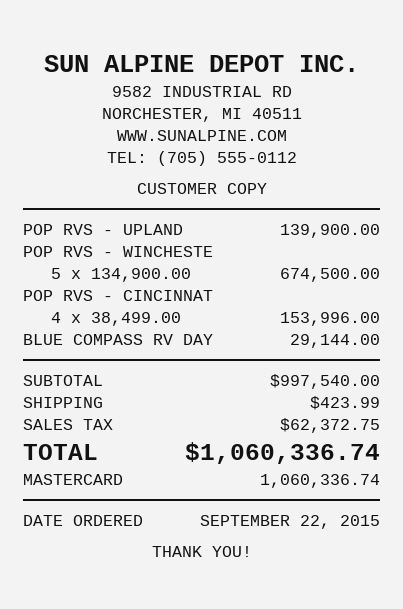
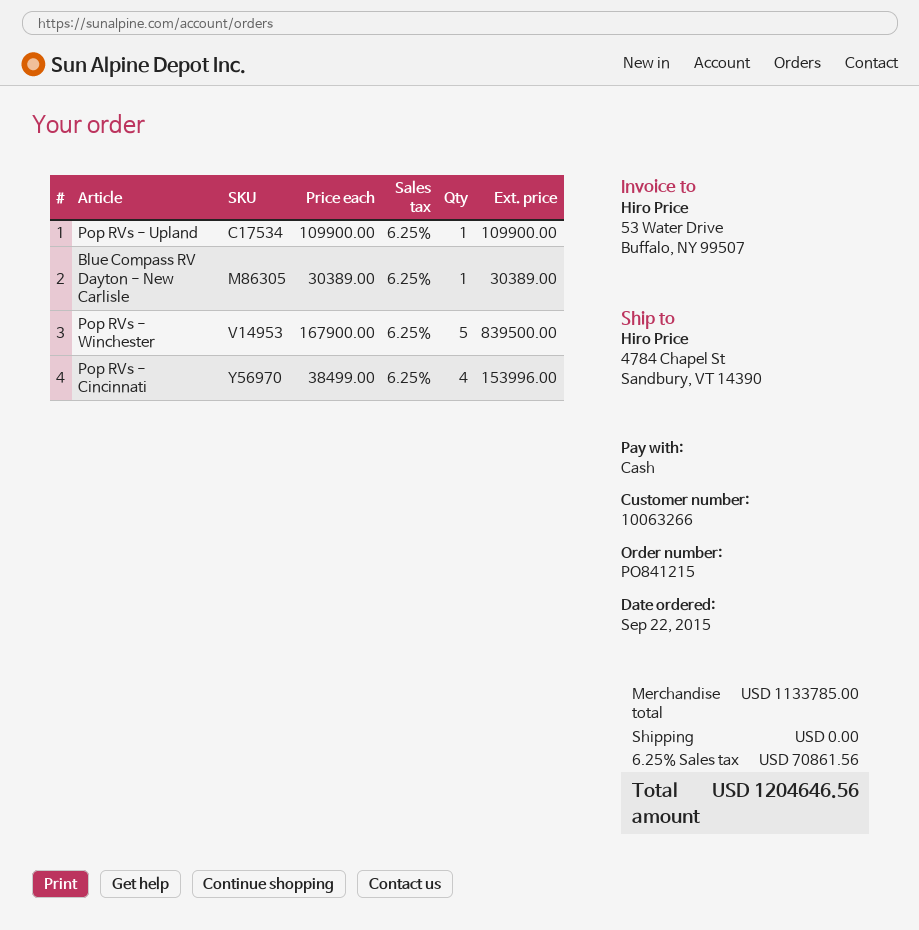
payment method: Mastercard -> cash
POP RVS - UPLAND: 1 x 139900.00 = 139900.00 -> 1 x 109900.00 = 109900.00
POP RVS - WINCHESTE: 5 x 134900.00 = 674500.00 -> 5 x 167900.00 = 839500.00
BLUE COMPASS RV DAY: 1 x 29144.00 = 29144.00 -> 1 x 30389.00 = 30389.00
subtotal: 997540.00 -> 1133785.00
shipping: 423.99 -> 0.00
tax: 62372.75 -> 70861.56
total: 1060336.74 -> 1204646.56

